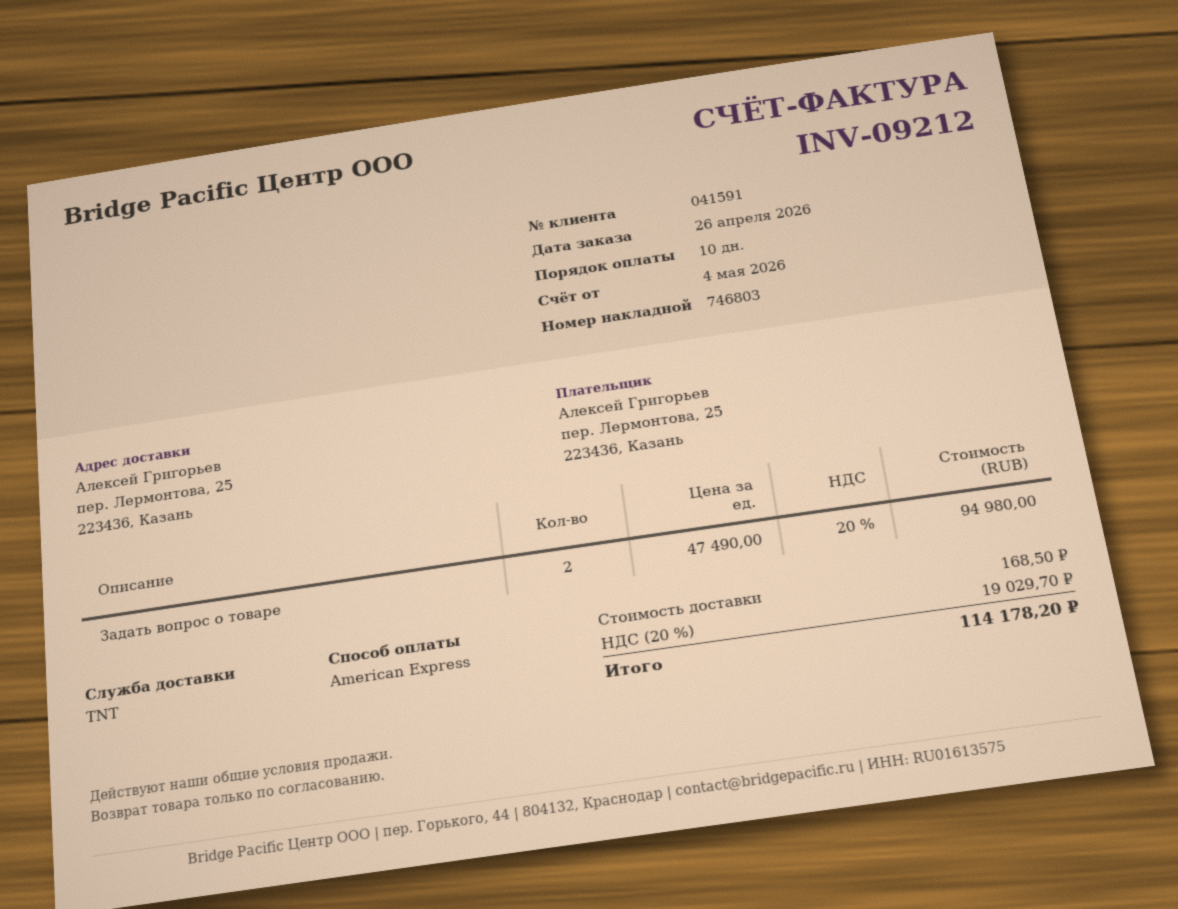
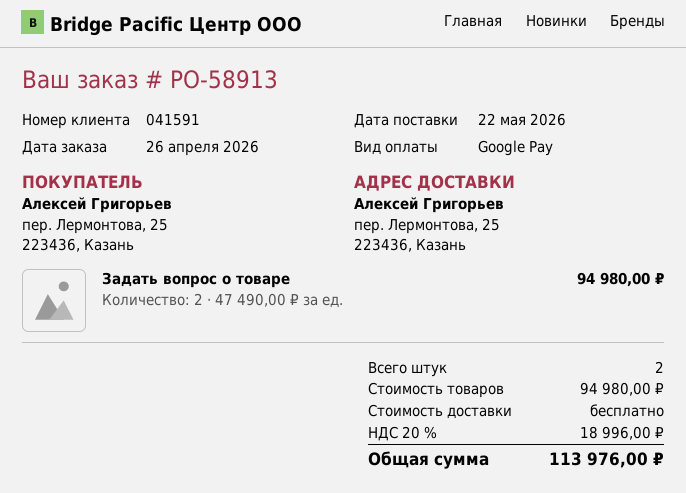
payment method: American Express -> Google Pay
shipping: 168.50 -> 0.00
tax: 20% = 19029.70 -> 20% = 18996.00
total: 114178.20 -> 113976.00

